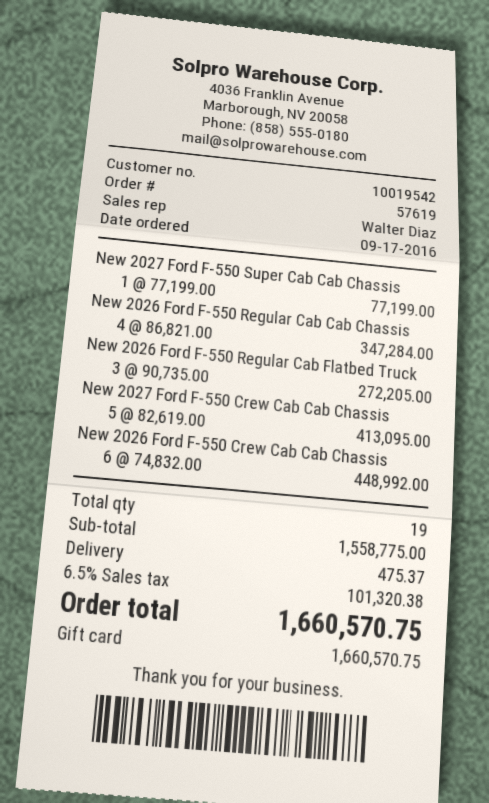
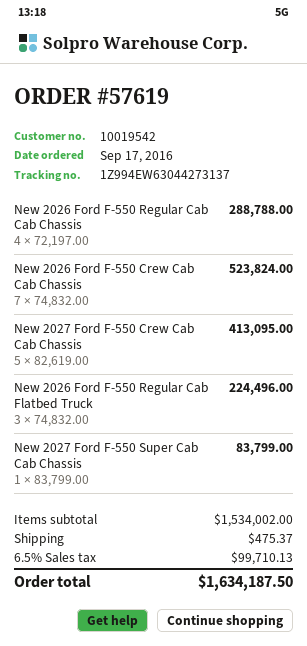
New 2027 Ford F-550 Super Cab Cab Chassis: 1 x 77199.00 = 77199.00 -> 1 x 83799.00 = 83799.00
New 2026 Ford F-550 Regular Cab Cab Chassis: 4 x 86821.00 = 347284.00 -> 4 x 72197.00 = 288788.00
New 2026 Ford F-550 Regular Cab Flatbed Truck: 3 x 90735.00 = 272205.00 -> 3 x 74832.00 = 224496.00
New 2026 Ford F-550 Crew Cab Cab Chassis: 6 x 74832.00 = 448992.00 -> 7 x 74832.00 = 523824.00
subtotal: 1558775.00 -> 1534002.00
tax: 6.5% = 101320.38 -> 6.5% = 99710.13
total: 1660570.75 -> 1634187.50

